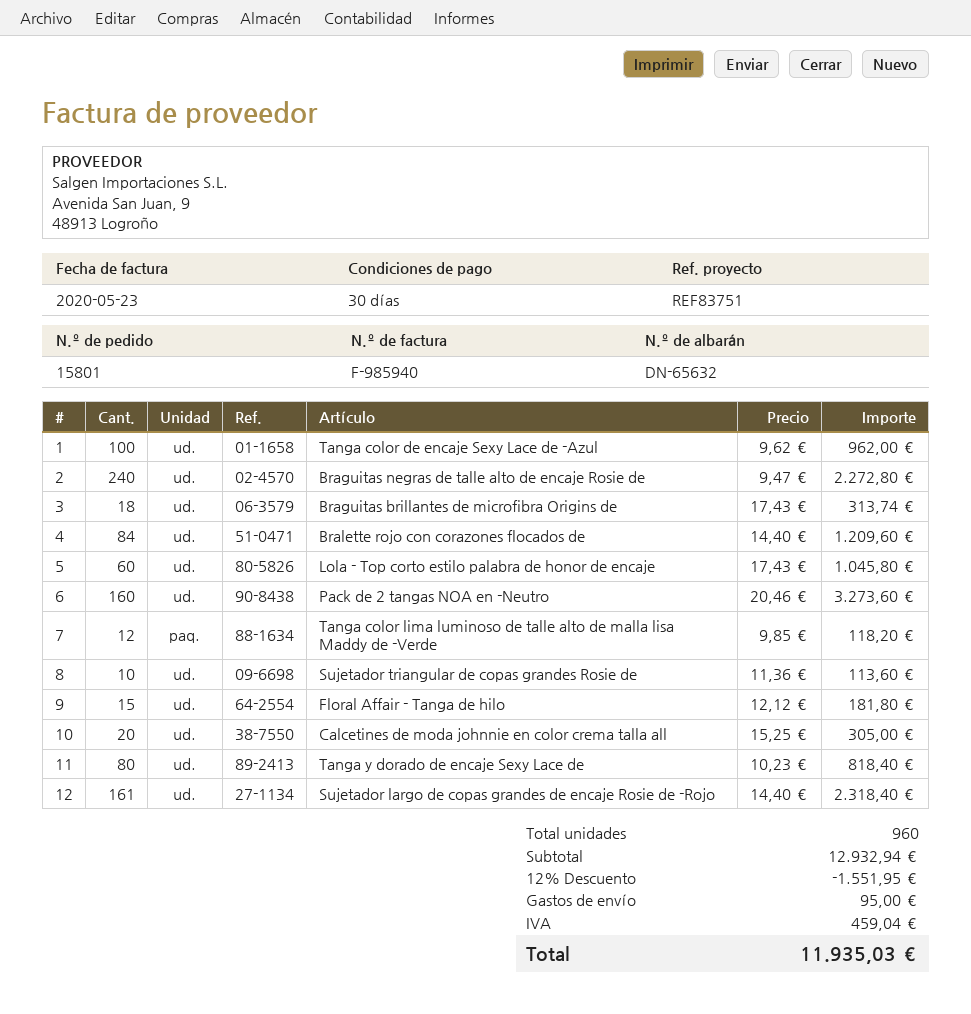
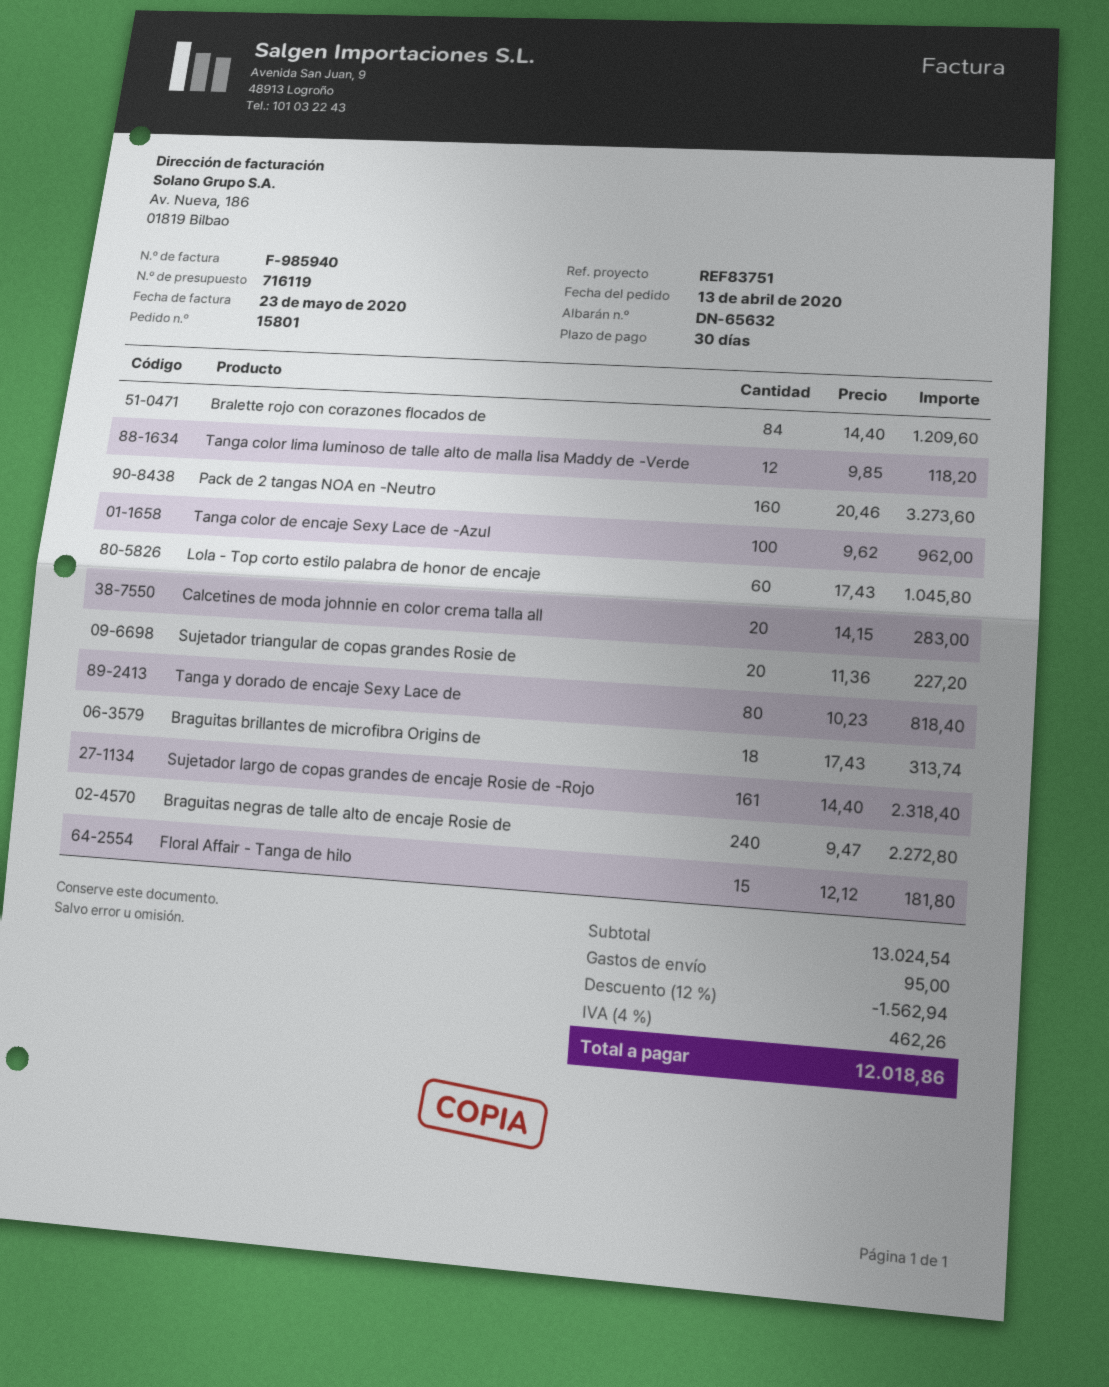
Sujetador triangular de copas grandes Rosie de: 10 x 11.36 = 113.60 -> 20 x 11.36 = 227.20
Calcetines de moda johnnie en color crema talla all: 20 x 15.25 = 305.00 -> 20 x 14.15 = 283.00
subtotal: 12932.94 -> 13024.54
discount: 12% = 1551.95 -> 12% = 1562.94
tax: 459.04 -> 462.26
total: 11935.03 -> 12018.86

